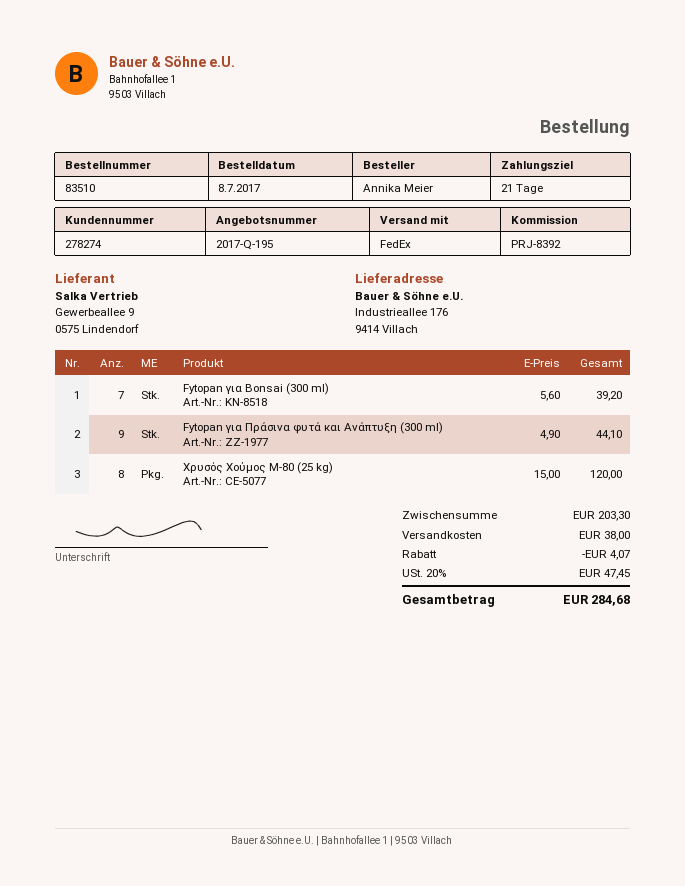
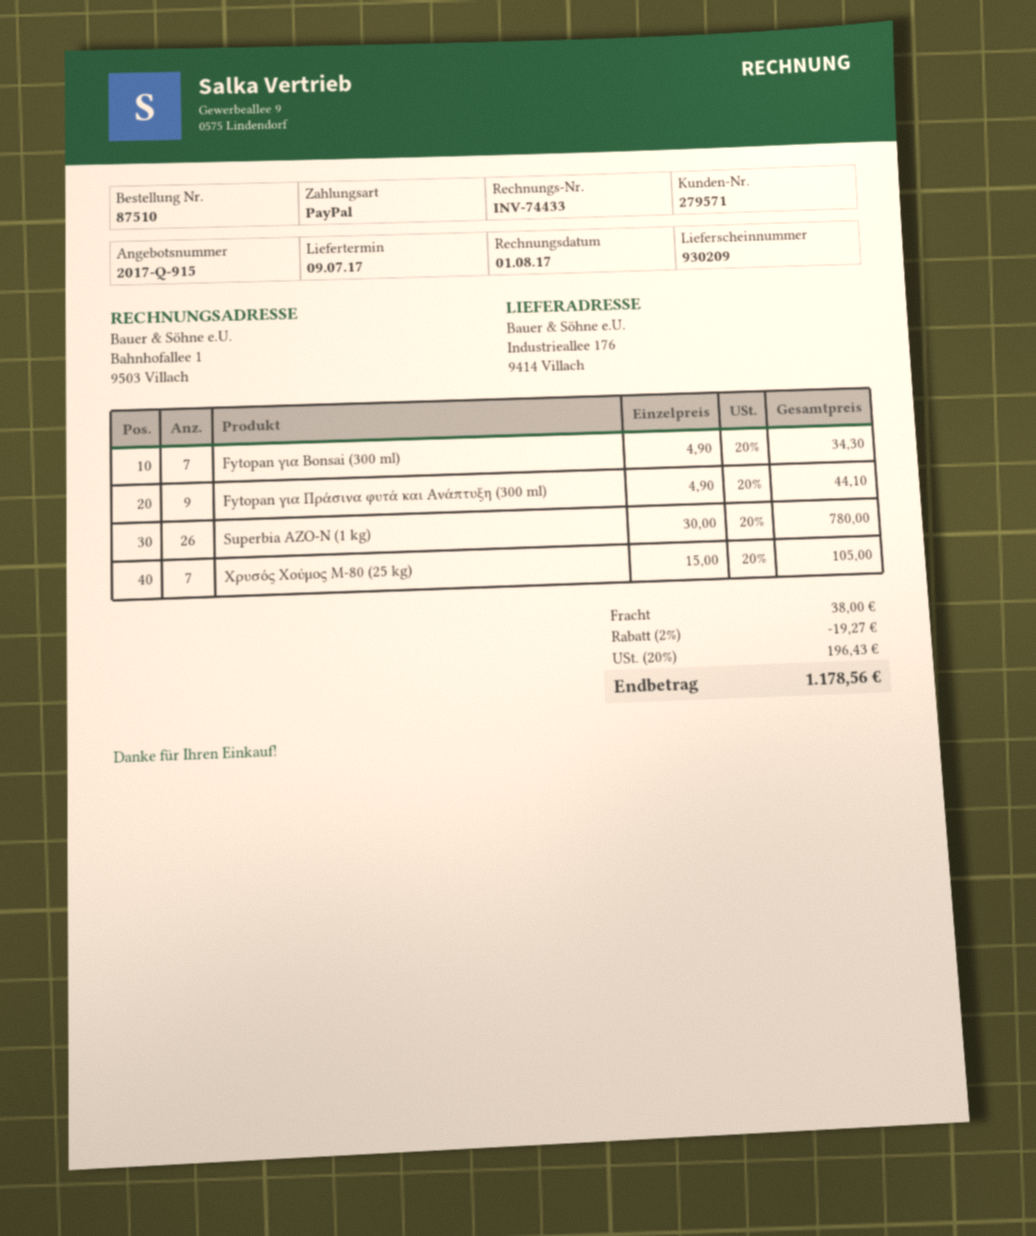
quote number: 2017-Q-195 -> 2017-Q-915
order number: 83510 -> 87510
customer number: 278274 -> 279571
Fytopan για Bonsai (300 ml): 7 x 5.60 = 39.20 -> 7 x 4.90 = 34.30
Χρυσός Χούμος Μ-80 (25 kg): 8 x 15.00 = 120.00 -> 7 x 15.00 = 105.00
Superbia AZO-N (1 kg): none -> 26 x 30.00 = 780.00
discount: 4.07 -> 19.27
tax: 20% = 47.45 -> 20% = 196.43
total: 284.68 -> 1178.56

